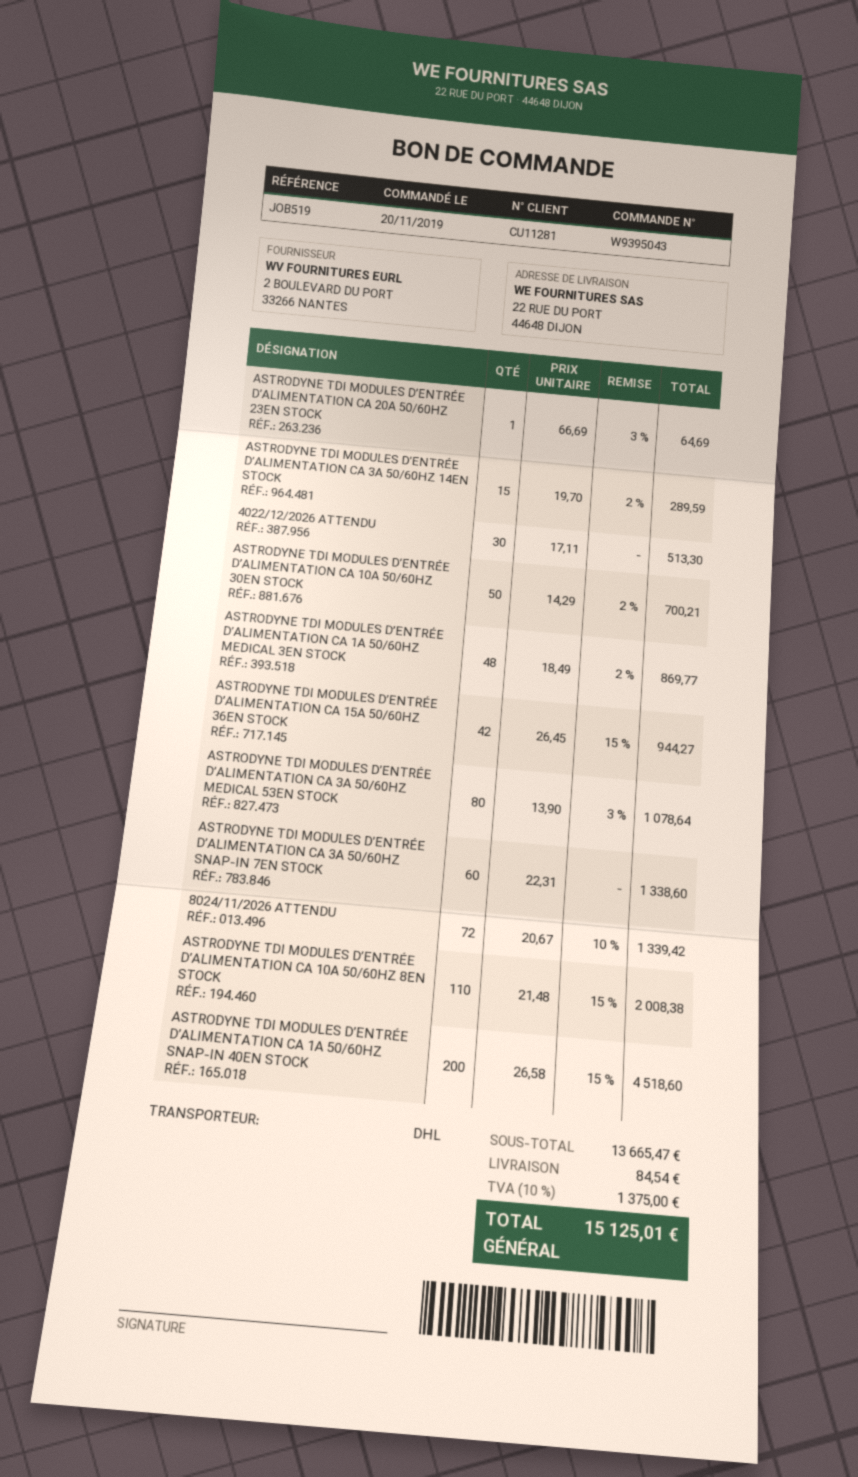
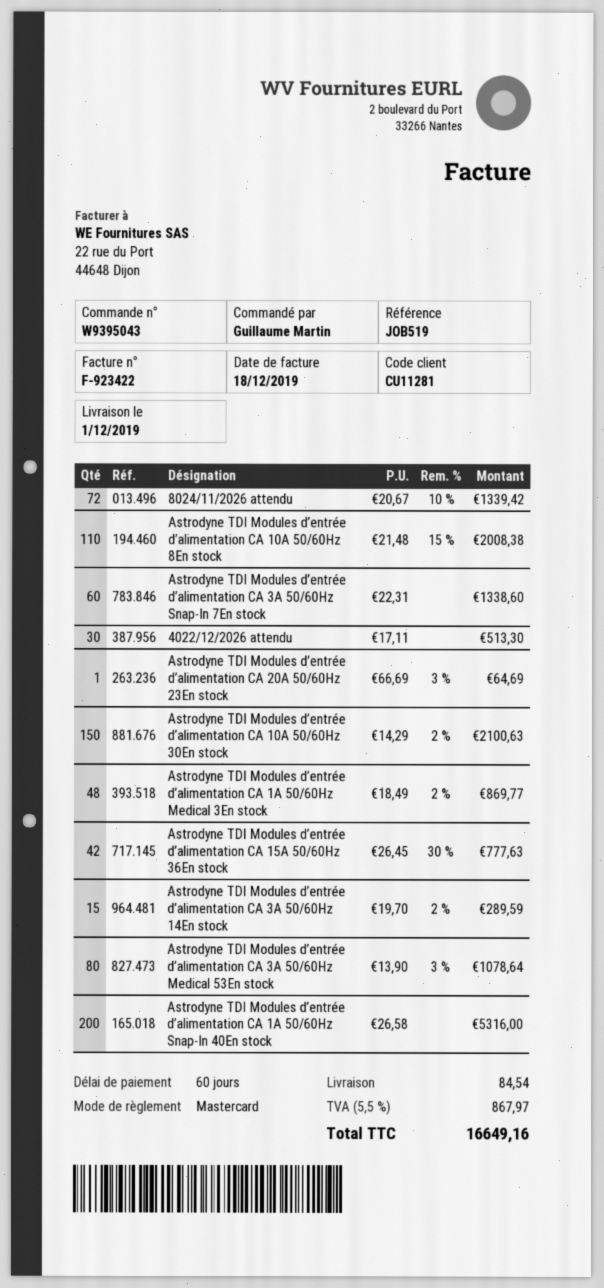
ASTRODYNE TDI MODULES D’ENTRÉE D’ALIMENTATION CA 10A 50/60HZ 30EN STOCK: 50 x 14.29 - 2% = 700.21 -> 150 x 14.29 - 2% = 2100.63
ASTRODYNE TDI MODULES D’ENTRÉE D’ALIMENTATION CA 15A 50/60HZ 36EN STOCK: 42 x 26.45 - 15% = 944.27 -> 42 x 26.45 - 30% = 777.63
ASTRODYNE TDI MODULES D’ENTRÉE D’ALIMENTATION CA 1A 50/60HZ SNAP-IN 40EN STOCK: 200 x 26.58 - 15% = 4518.60 -> 200 x 26.58 = 5316.00
tax: 10% = 1375.00 -> 5.5% = 867.97
total: 15125.01 -> 16649.16

